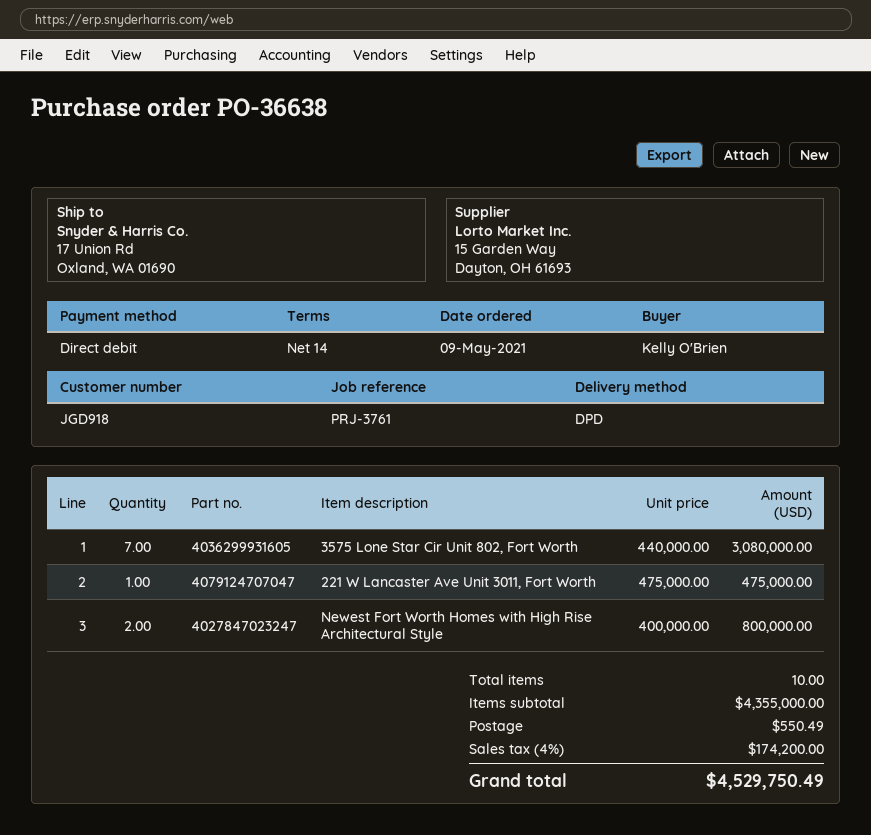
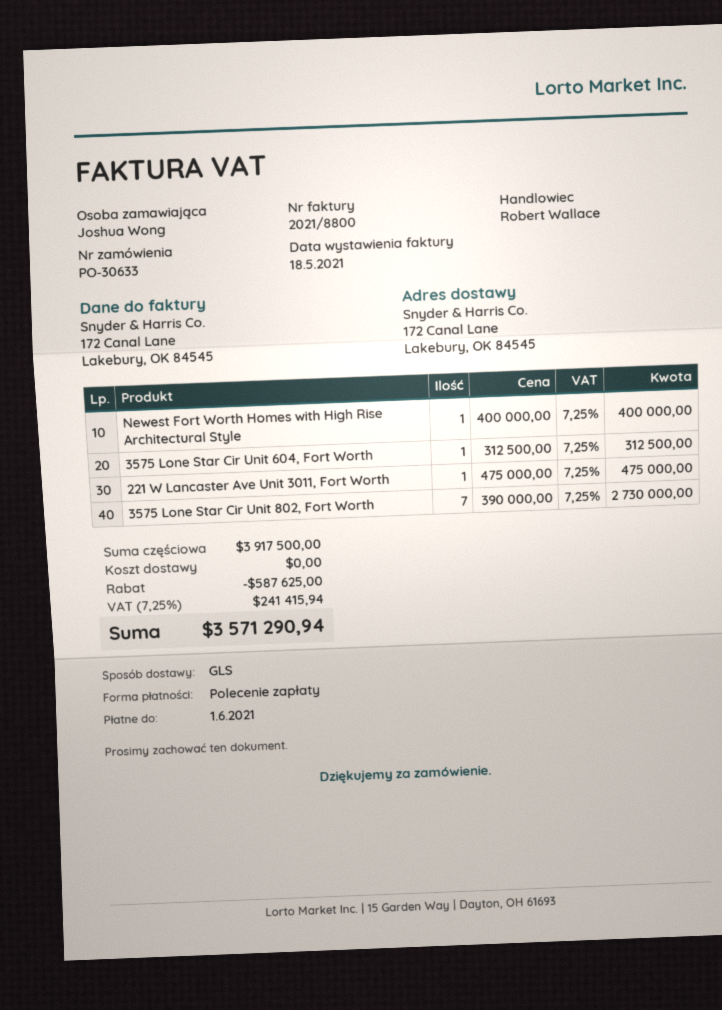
order number: PO-36638 -> PO-30633
ordered by: Kelly O'Brien -> Joshua Wong
shipping method: DPD -> GLS
ship to: 17 Union Rd, Oxland, WA 01690 -> 172 Canal Lane, Lakebury, OK 84545
3575 Lone Star Cir Unit 802, Fort Worth: 7 x 440000.00 = 3080000.00 -> 7 x 390000.00 = 2730000.00
Newest Fort Worth Homes with High Rise Architectural Style: 2 x 400000.00 = 800000.00 -> 1 x 400000.00 = 400000.00
3575 Lone Star Cir Unit 604, Fort Worth: none -> 1 x 312500.00 = 312500.00
subtotal: 4355000.00 -> 3917500.00
discount: none -> 587625.00
shipping: 550.49 -> 0.00
tax: 4% = 174200.00 -> 7.25% = 241415.94
total: 4529750.49 -> 3571290.94

